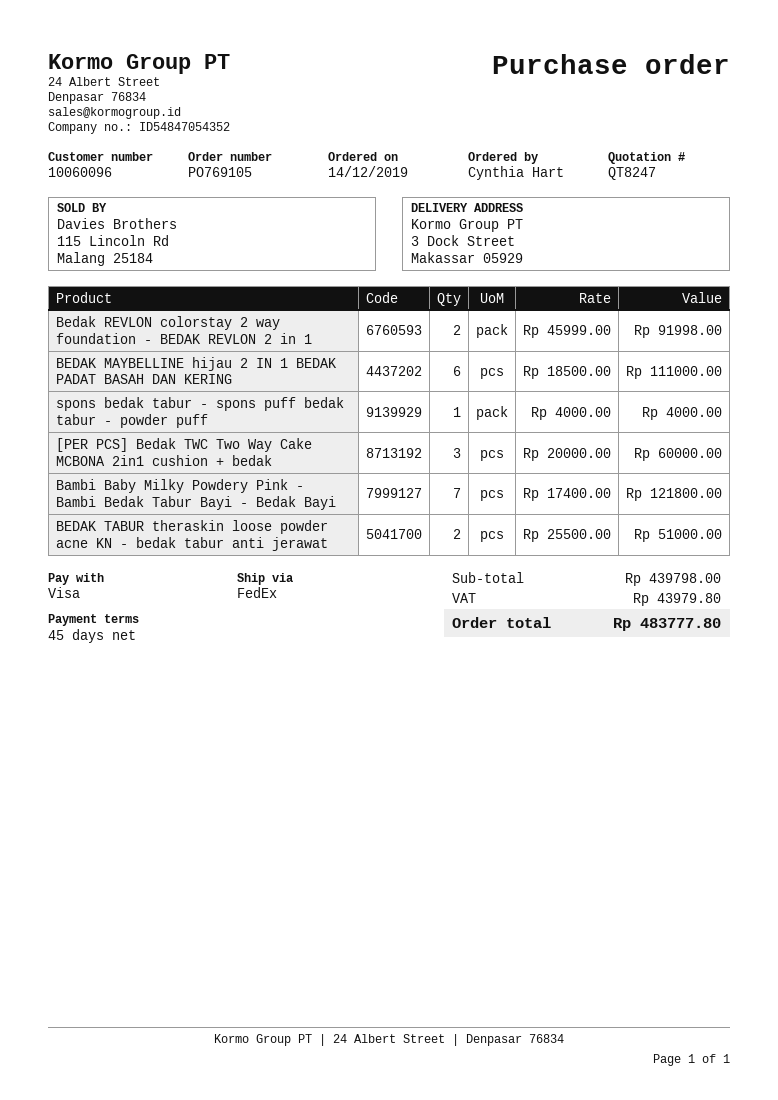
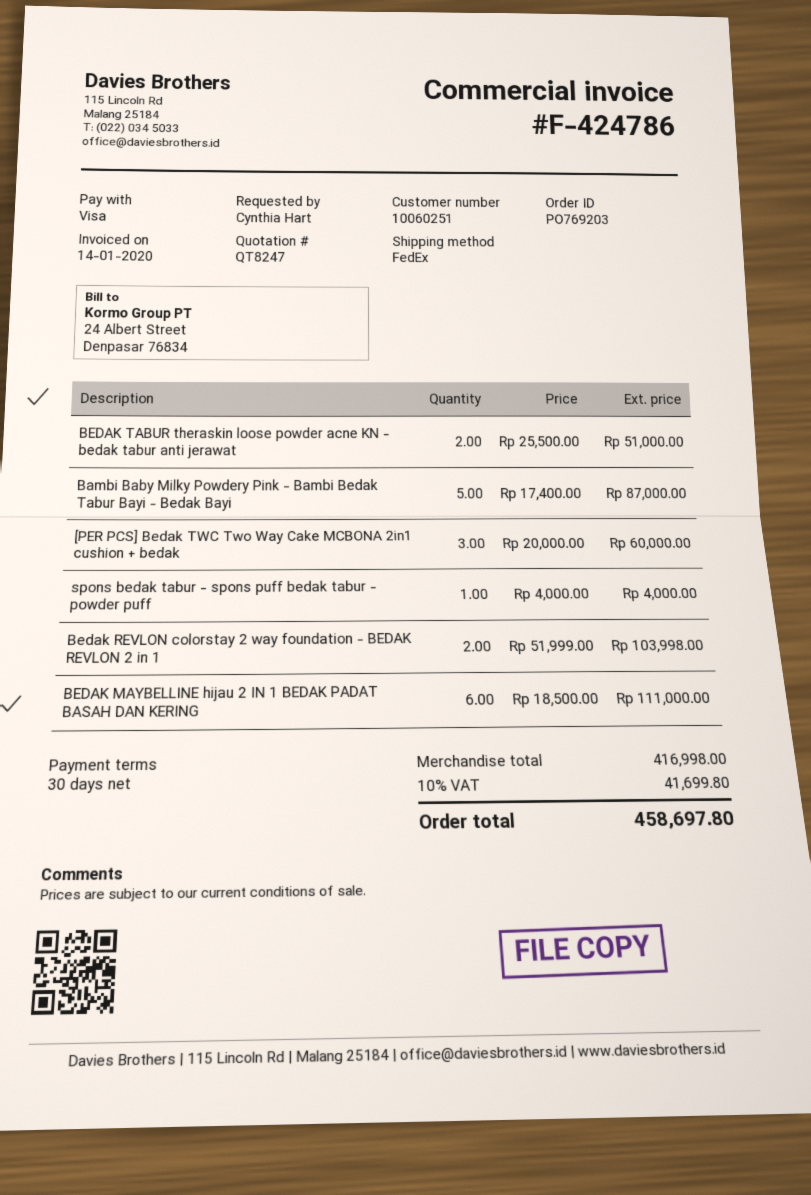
order number: PO769105 -> PO769203
payment terms: 45 days -> 30 days
customer number: 10060096 -> 10060251
Bedak REVLON colorstay 2 way foundation - BEDAK REVLON 2 in 1: 2 x 45999.00 = 91998.00 -> 2 x 51999.00 = 103998.00
Bambi Baby Milky Powdery Pink - Bambi Bedak Tabur Bayi - Bedak Bayi: 7 x 17400.00 = 121800.00 -> 5 x 17400.00 = 87000.00
subtotal: 439798.00 -> 416998.00
tax: 43979.80 -> 41699.80
total: 483777.80 -> 458697.80

